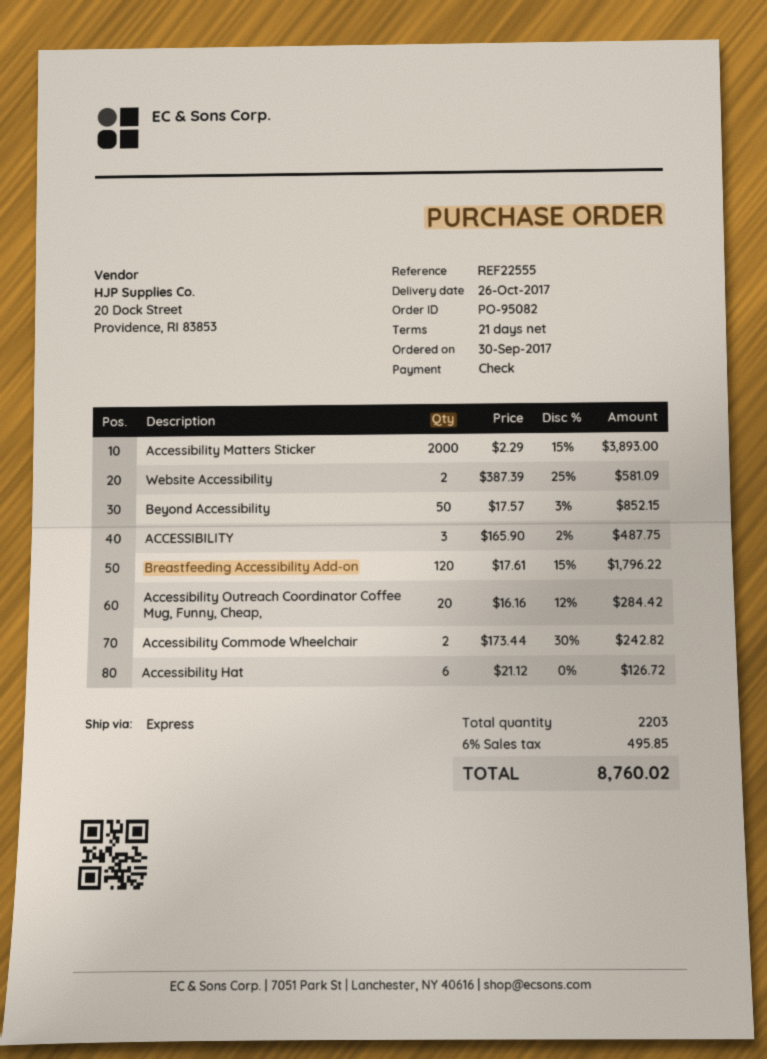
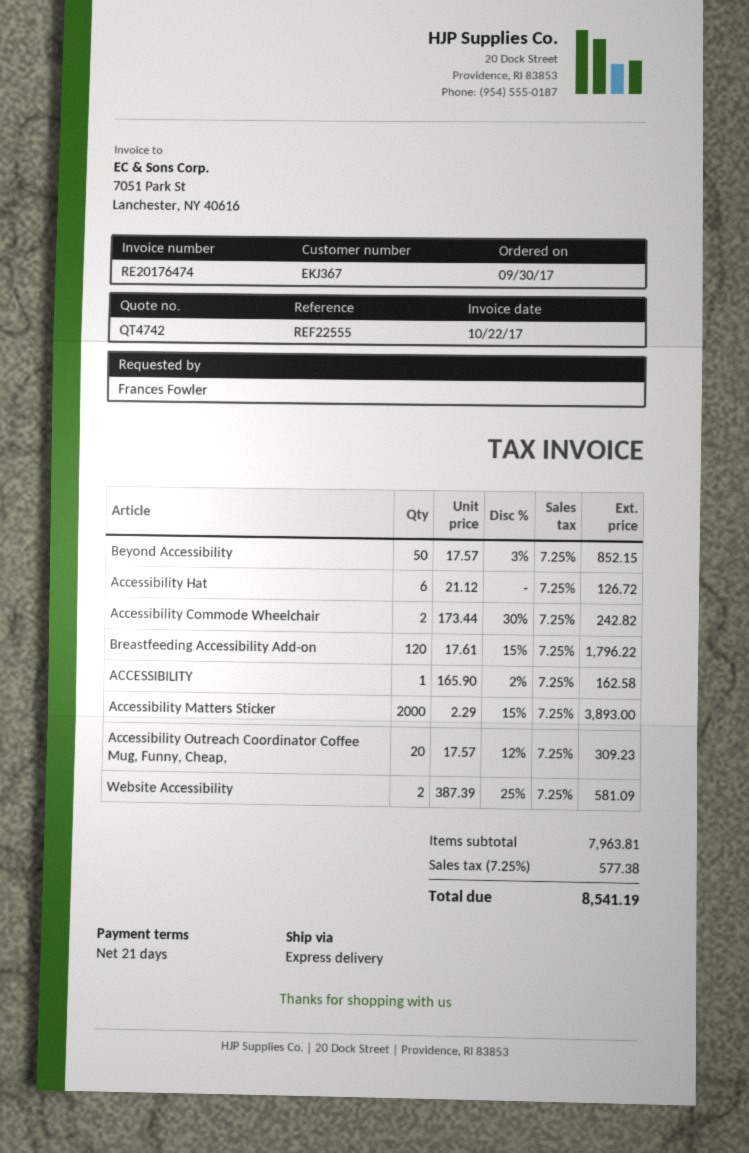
ACCESSIBILITY: 3 x 165.90 - 2% = 487.75 -> 1 x 165.90 - 2% = 162.58
Accessibility Outreach Coordinator Coffee Mug, Funny, Cheap,: 20 x 16.16 - 12% = 284.42 -> 20 x 17.57 - 12% = 309.23
tax: 6% = 495.85 -> 7.25% = 577.38
total: 8760.02 -> 8541.19

